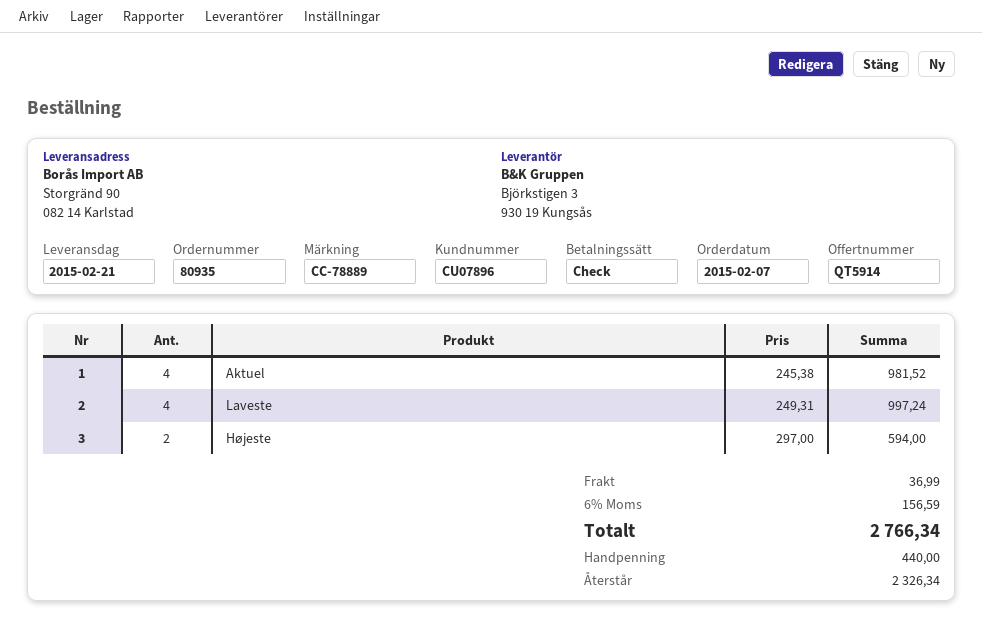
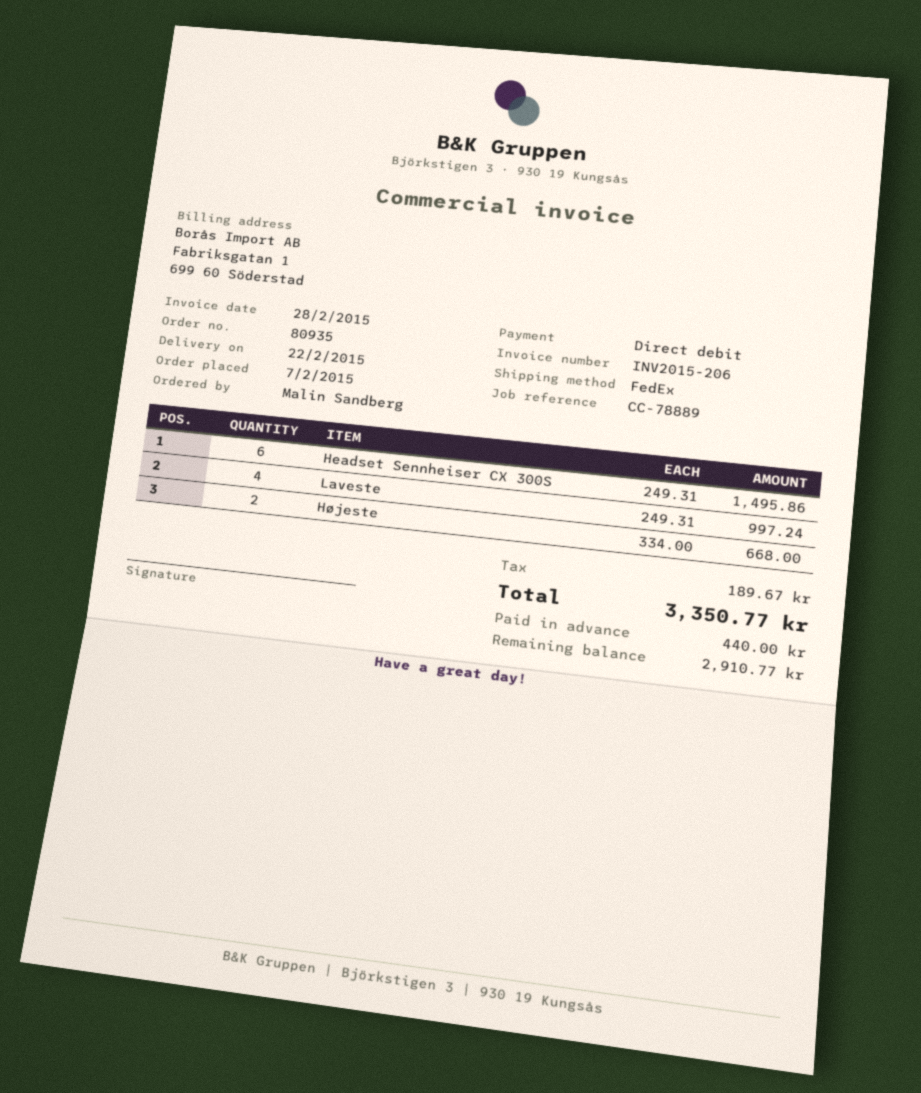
delivery date: 2015-02-21 -> 2015-02-22
payment method: cheque -> direct debit
Aktuel: 4 x 245.38 = 981.52 -> none
Højeste: 2 x 297.00 = 594.00 -> 2 x 334.00 = 668.00
Headset Sennheiser CX 300S: none -> 6 x 249.31 = 1495.86
shipping: 36.99 -> none
tax: 156.59 -> 189.67
total: 2766.34 -> 3350.77
balance: 2326.34 -> 2910.77

